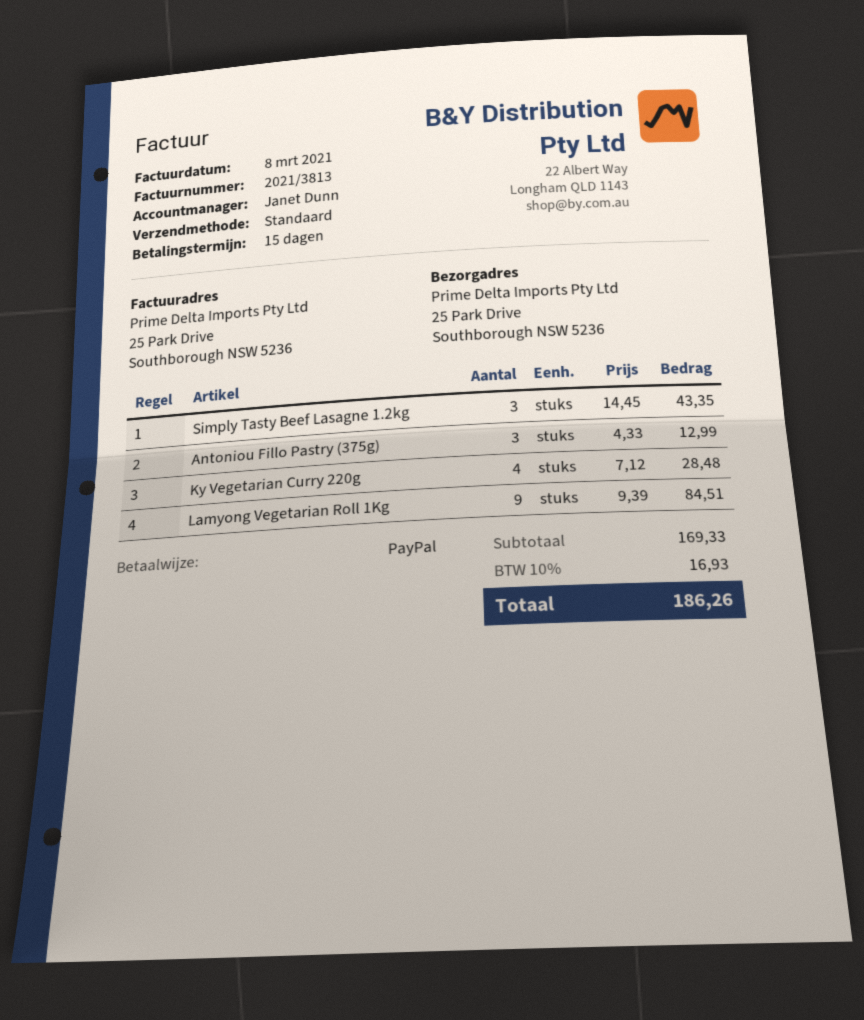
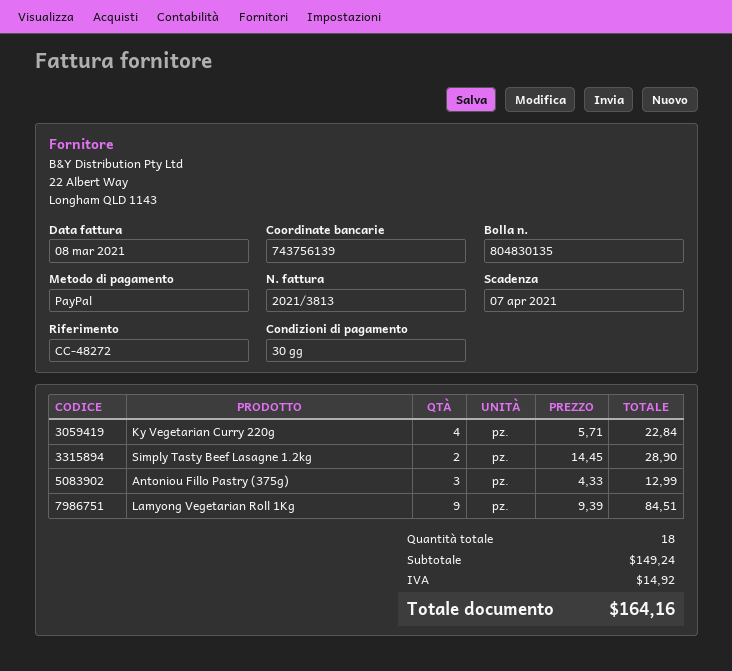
payment terms: 15 days -> 30 days
Simply Tasty Beef Lasagne 1.2kg: 3 x 14.45 = 43.35 -> 2 x 14.45 = 28.90
Ky Vegetarian Curry 220g: 4 x 7.12 = 28.48 -> 4 x 5.71 = 22.84
subtotal: 169.33 -> 149.24
tax: 16.93 -> 14.92
total: 186.26 -> 164.16

